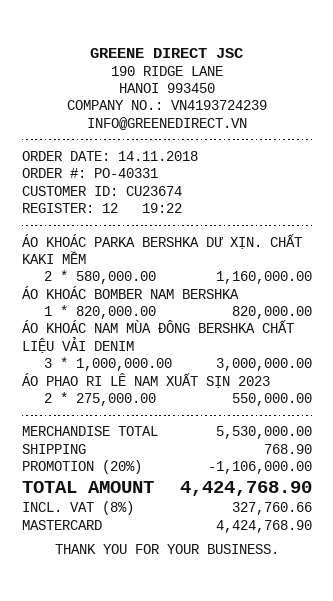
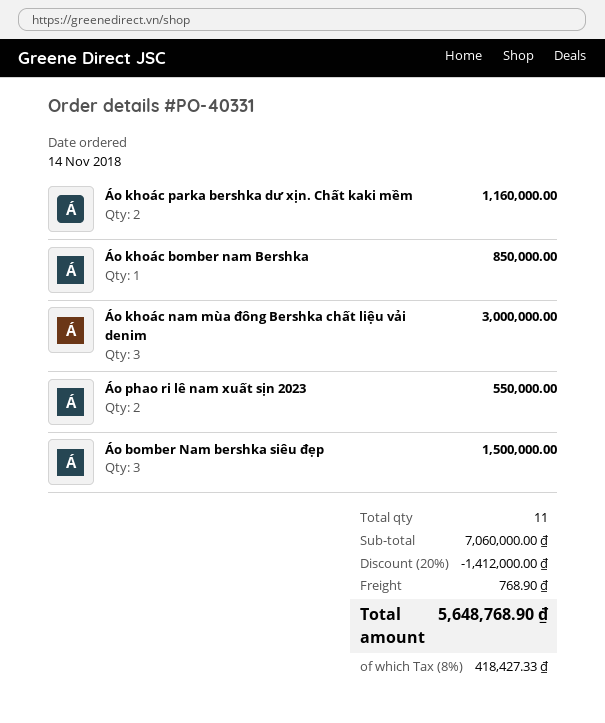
ÁO KHOÁC BOMBER NAM BERSHKA: 1 for 820000.00 -> 1 for 850000.00
Áo bomber Nam bershka siêu đẹp: none -> 3 for 1500000.00
subtotal: 5530000.00 -> 7060000.00
discount: 20% = 1106000.00 -> 20% = 1412000.00
tax: 8% = 327760.66 -> 8% = 418427.33
total: 4424768.90 -> 5648768.90

